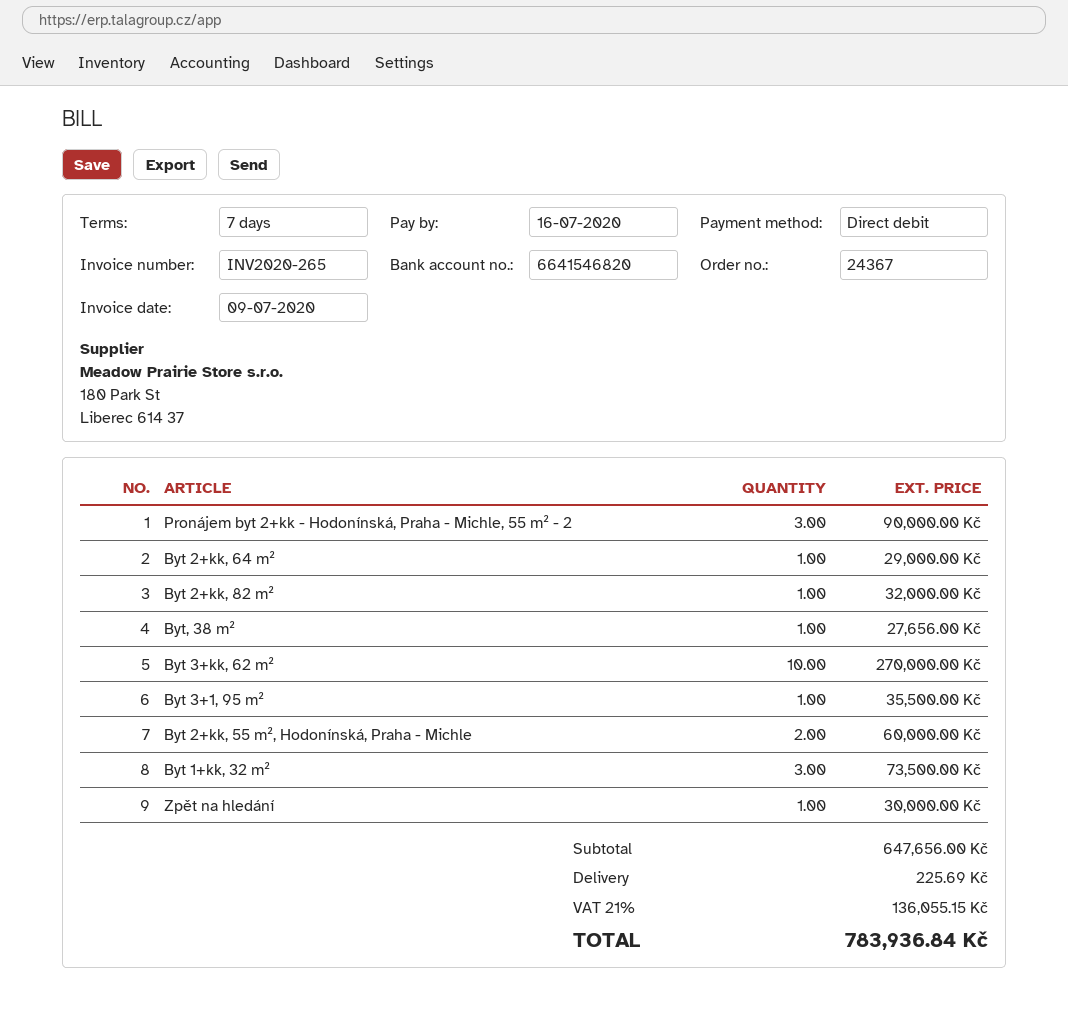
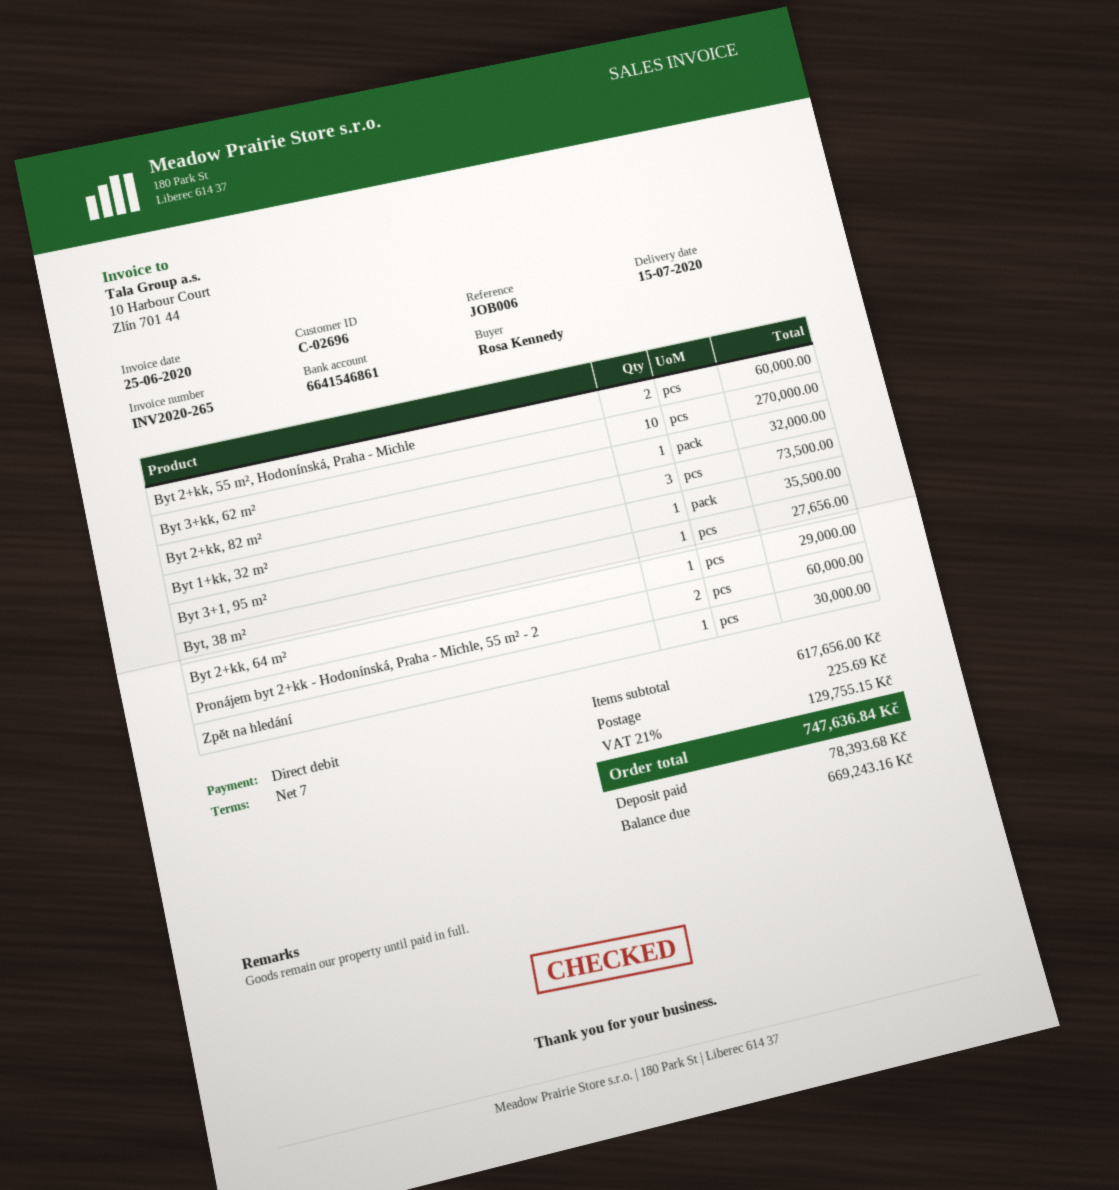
invoice date: 2020-07-09 -> 2020-06-25
bank account: 6641546820 -> 6641546861
Pronájem byt 2+kk - Hodonínská, Praha - Michle, 55 m² - 2: 3 for 90000.00 -> 2 for 60000.00
subtotal: 647656.00 -> 617656.00
tax: 21% = 136055.15 -> 21% = 129755.15
total: 783936.84 -> 747636.84

